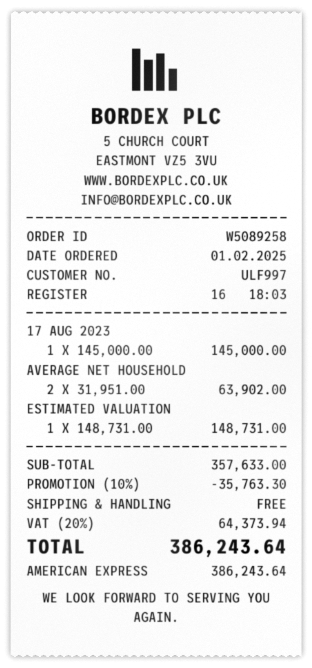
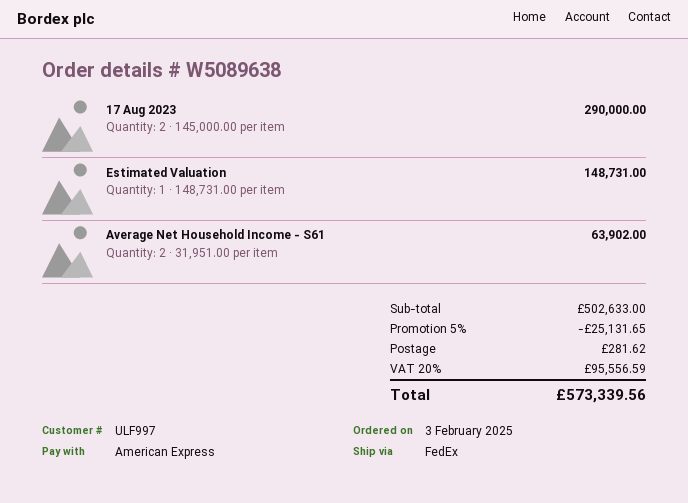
order number: W5089258 -> W5089638
order date: 2025-02-01 -> 2025-02-03
17 AUG 2023: 1 x 145000.00 = 145000.00 -> 2 x 145000.00 = 290000.00
subtotal: 357633.00 -> 502633.00
discount: 10% = 35763.30 -> 5% = 25131.65
shipping: 0.00 -> 281.62
tax: 20% = 64373.94 -> 20% = 95556.59
total: 386243.64 -> 573339.56

